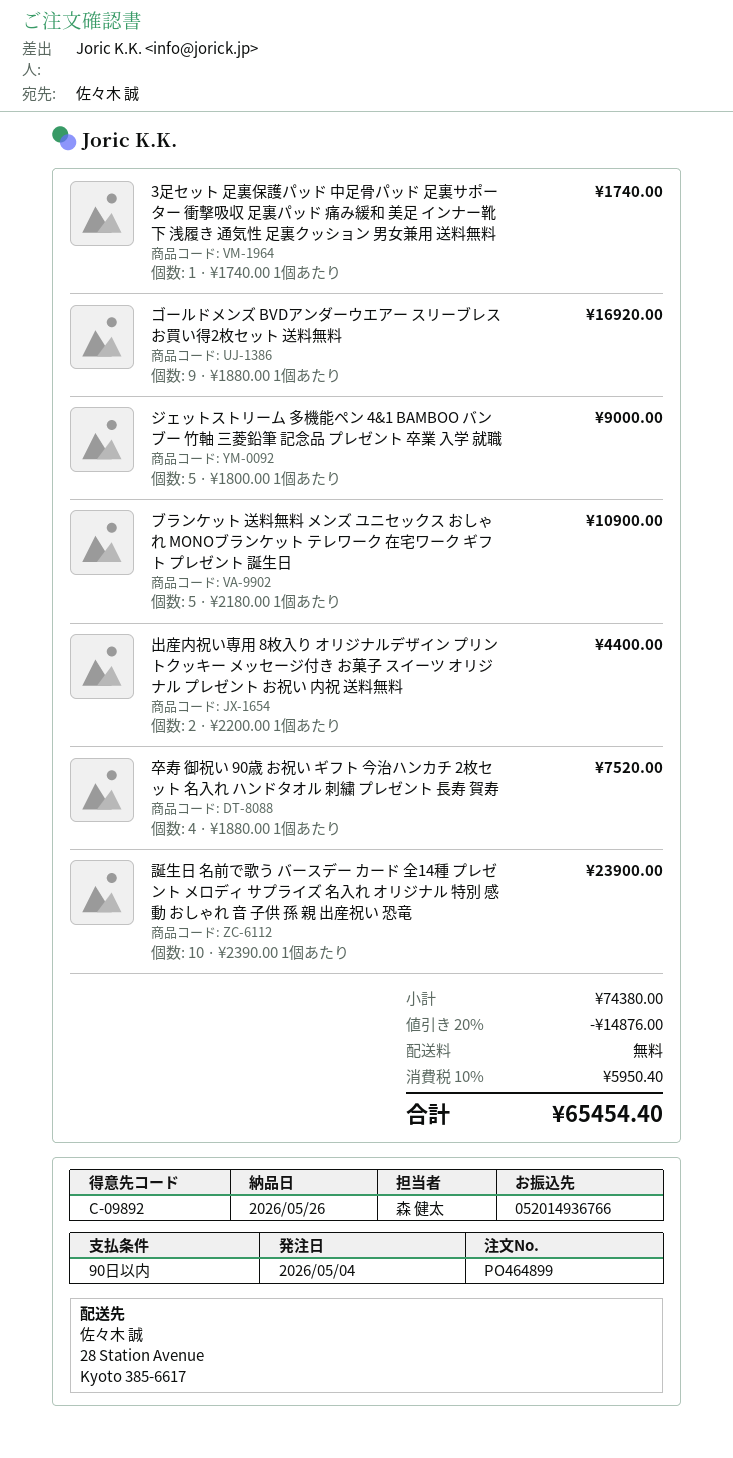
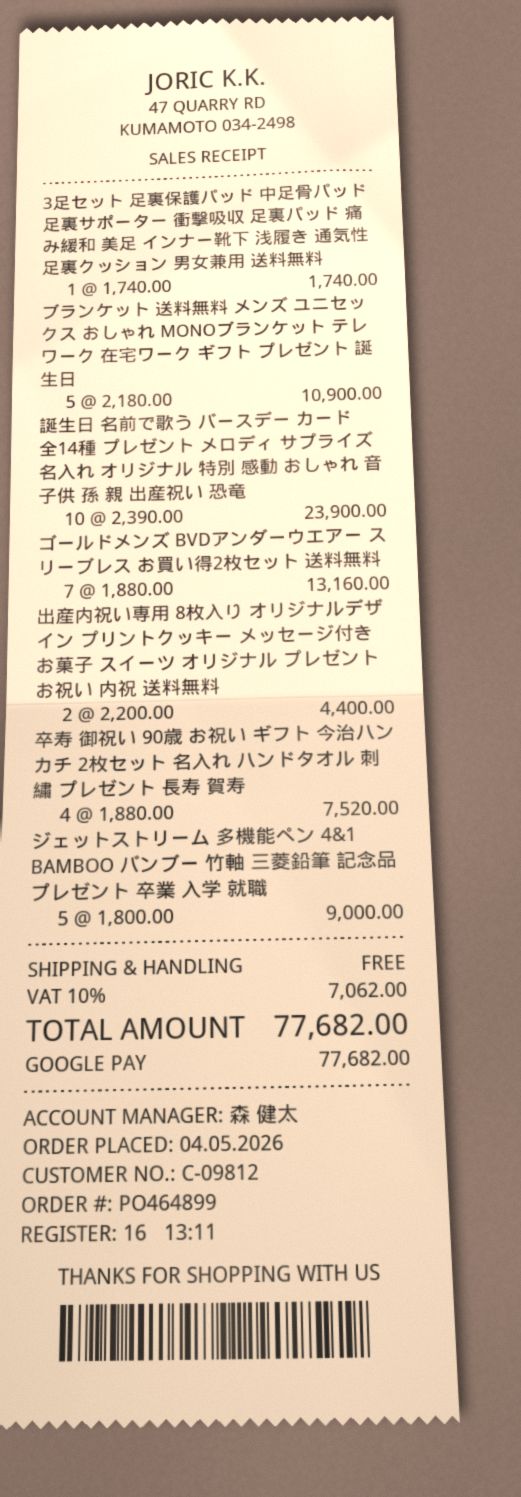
customer number: C-09892 -> C-09812
ゴールドメンズ BVDアンダーウエアー スリーブレス お買い得2枚セット 送料無料: 9 x 1880.00 = 16920.00 -> 7 x 1880.00 = 13160.00
discount: 20% = 14876.00 -> none
tax: 10% = 5950.40 -> 10% = 7062.00
total: 65454.40 -> 77682.00

